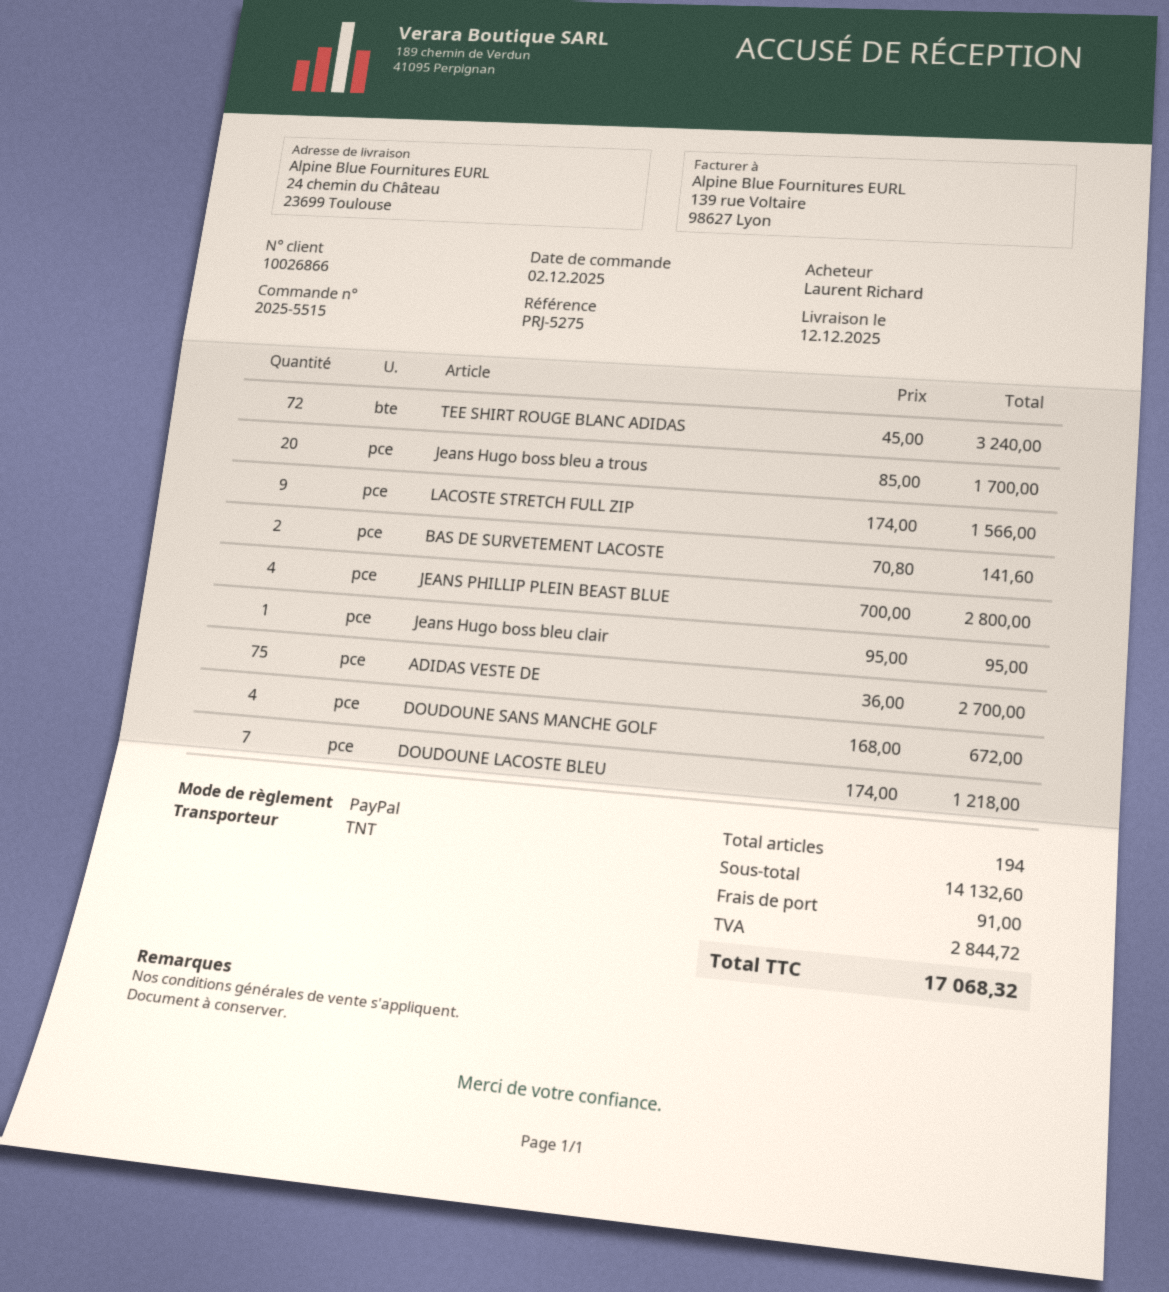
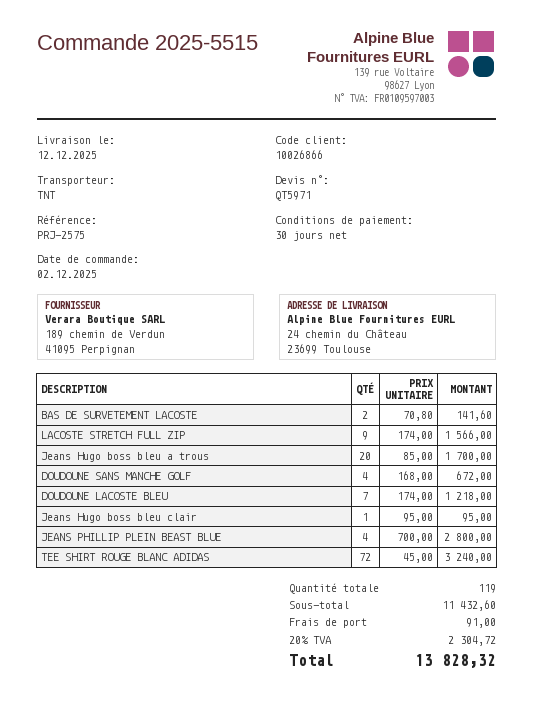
reference: PRJ-5275 -> PRJ-2575
ADIDAS VESTE DE: 75 x 36.00 = 2700.00 -> none
total quantity: 194 -> 119
subtotal: 14132.60 -> 11432.60
tax: 2844.72 -> 2304.72
total: 17068.32 -> 13828.32

